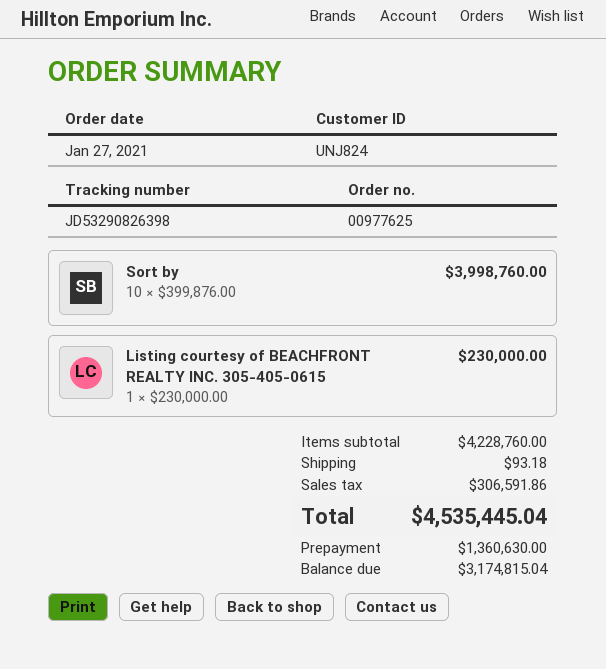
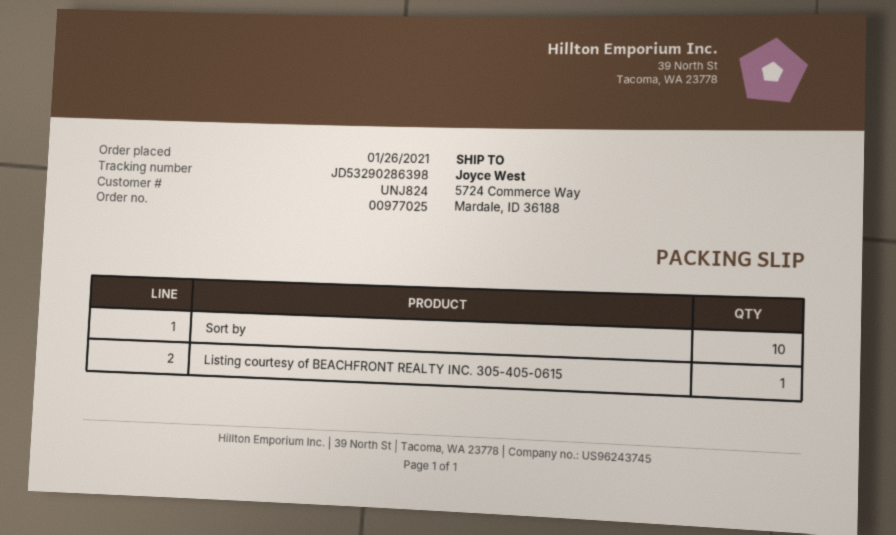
order number: 00977625 -> 00977025
order date: 2021-01-27 -> 2021-01-26
tracking number: JD53290826398 -> JD53290286398

